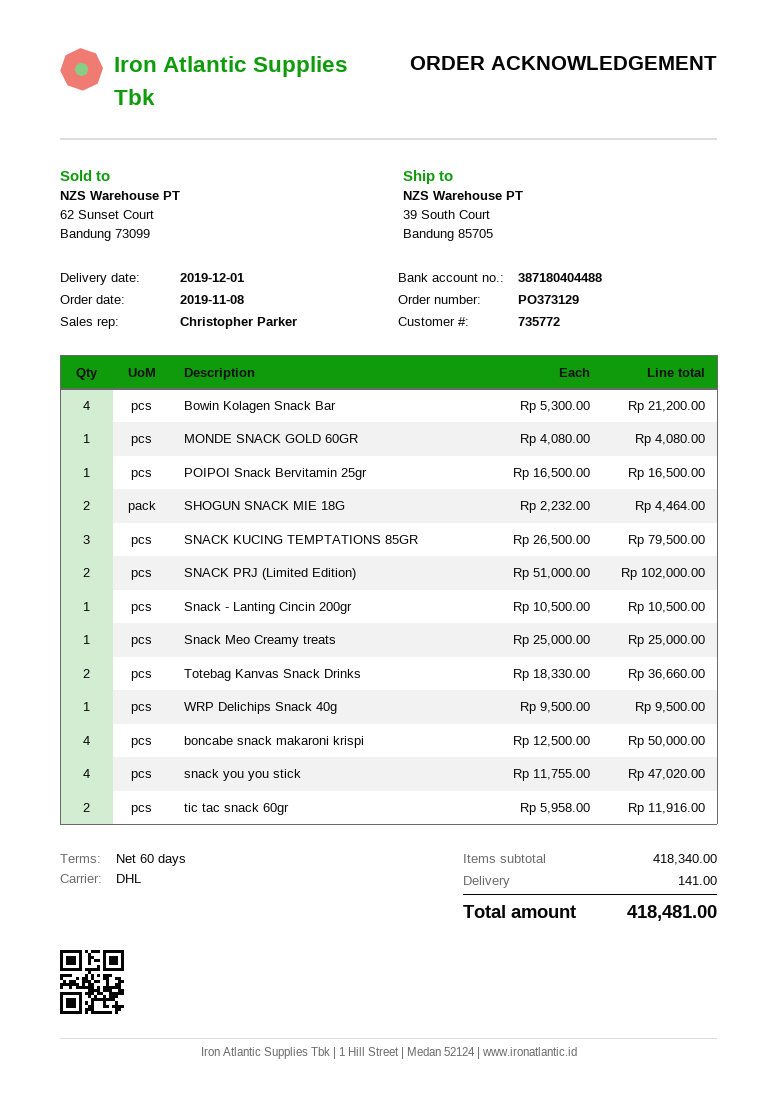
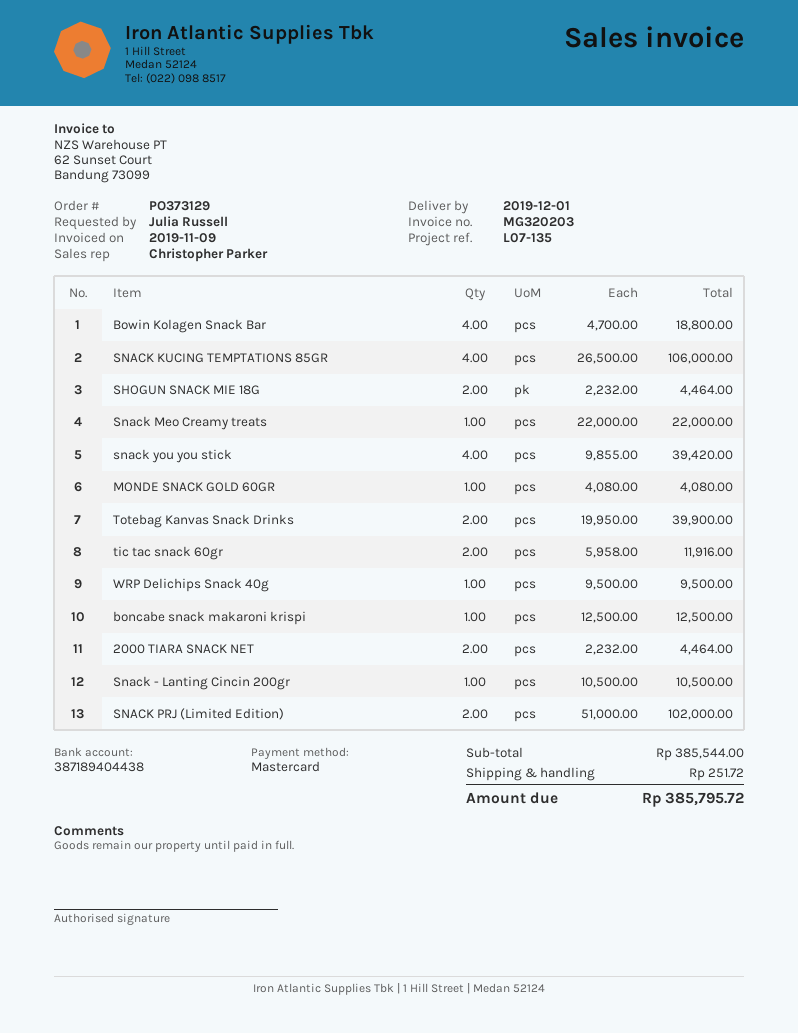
bank account: 387180404488 -> 387189404438
Bowin Kolagen Snack Bar: 4 x 5300.00 = 21200.00 -> 4 x 4700.00 = 18800.00
POIPOI Snack Bervitamin 25gr: 1 x 16500.00 = 16500.00 -> none
SNACK KUCING TEMPTATIONS 85GR: 3 x 26500.00 = 79500.00 -> 4 x 26500.00 = 106000.00
Snack Meo Creamy treats: 1 x 25000.00 = 25000.00 -> 1 x 22000.00 = 22000.00
Totebag Kanvas Snack Drinks: 2 x 18330.00 = 36660.00 -> 2 x 19950.00 = 39900.00
boncabe snack makaroni krispi: 4 x 12500.00 = 50000.00 -> 1 x 12500.00 = 12500.00
snack you you stick: 4 x 11755.00 = 47020.00 -> 4 x 9855.00 = 39420.00
2000 TIARA SNACK NET: none -> 2 x 2232.00 = 4464.00
subtotal: 418340.00 -> 385544.00
shipping: 141.00 -> 251.72
total: 418481.00 -> 385795.72

